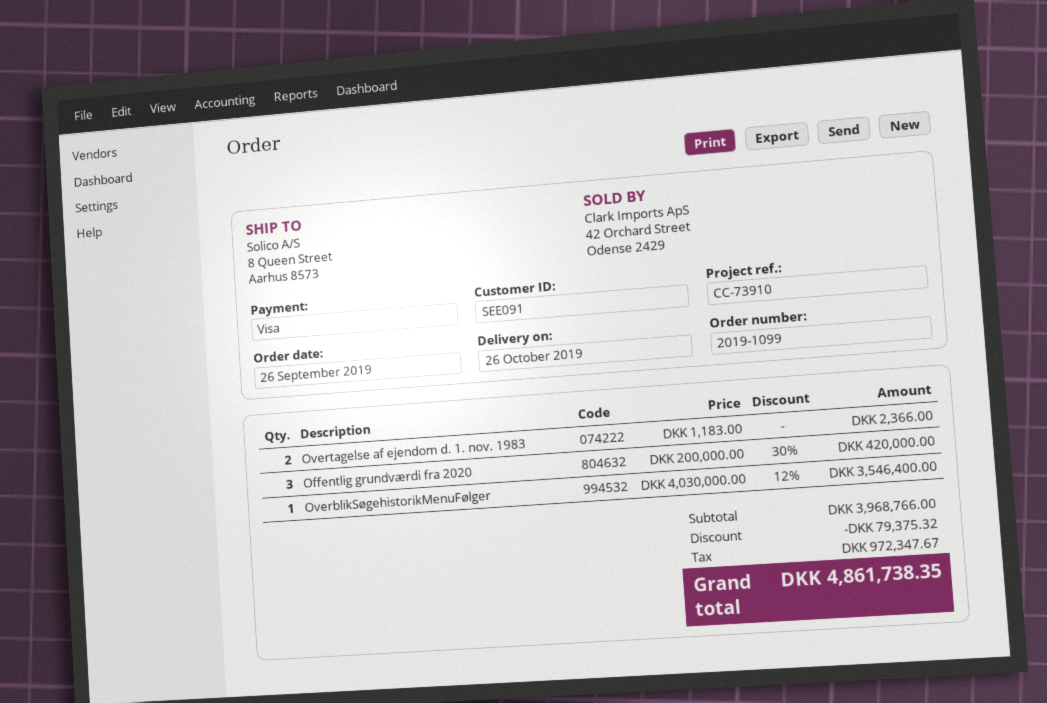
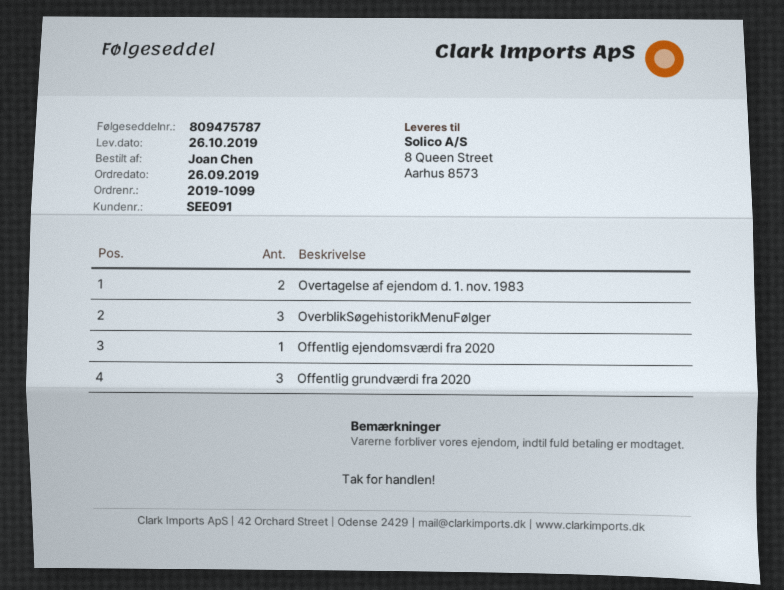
OverblikSøgehistorikMenuFølger: 1 -> 3
Offentlig ejendomsværdi fra 2020: none -> 1

